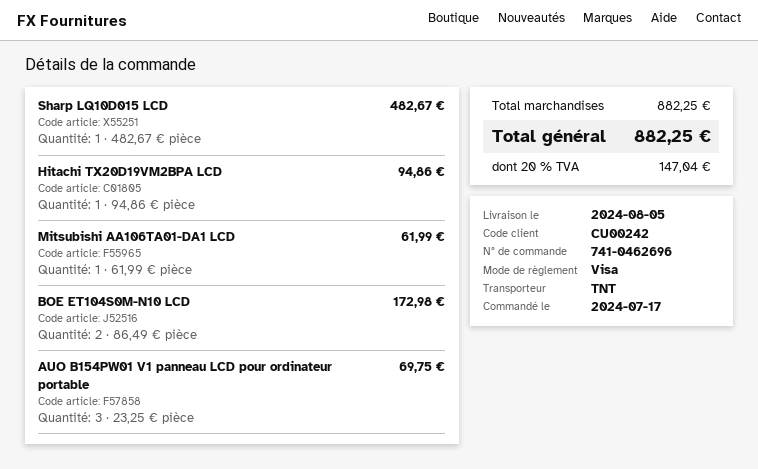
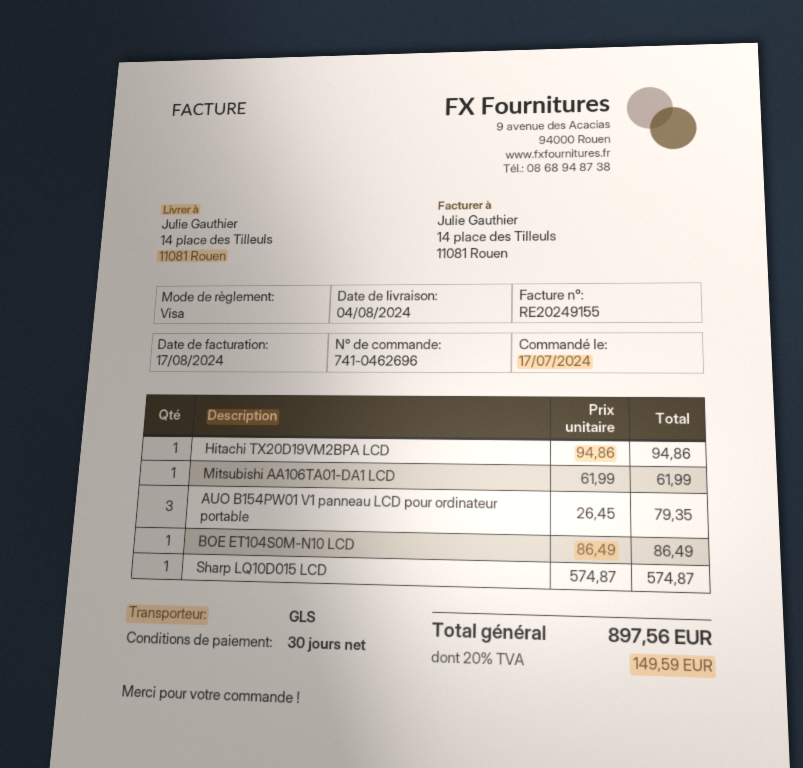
delivery date: 2024-08-05 -> 2024-08-04
shipping method: TNT -> GLS
Sharp LQ10D015 LCD: 1 x 482.67 = 482.67 -> 1 x 574.87 = 574.87
BOE ET104S0M-N10 LCD: 2 x 86.49 = 172.98 -> 1 x 86.49 = 86.49
AUO B154PW01 V1 panneau LCD pour ordinateur portable: 3 x 23.25 = 69.75 -> 3 x 26.45 = 79.35
tax: 20% = 147.04 -> 20% = 149.59
total: 882.25 -> 897.56

